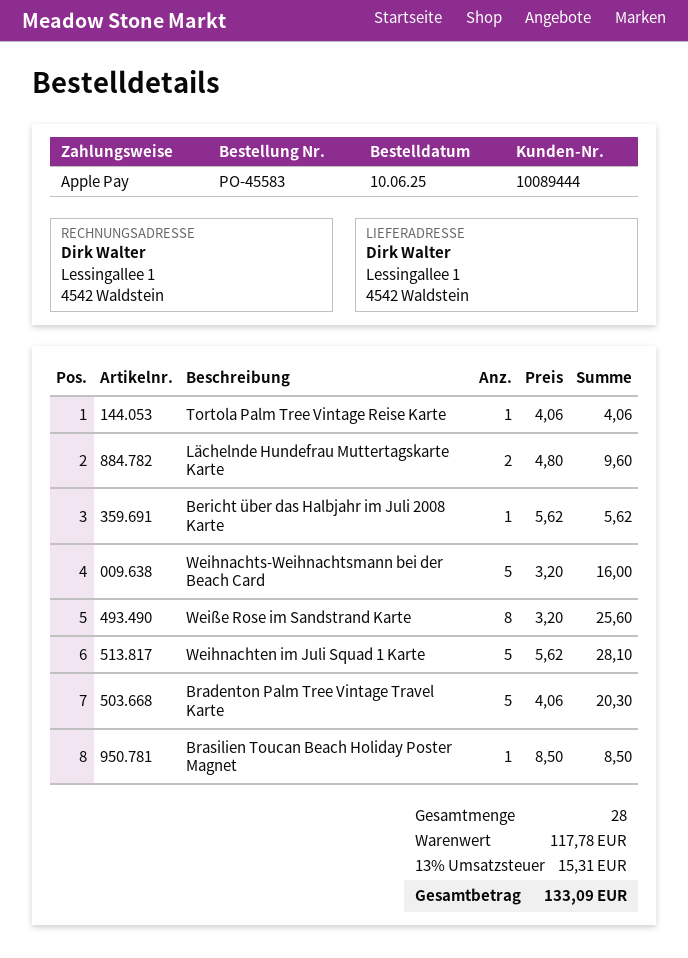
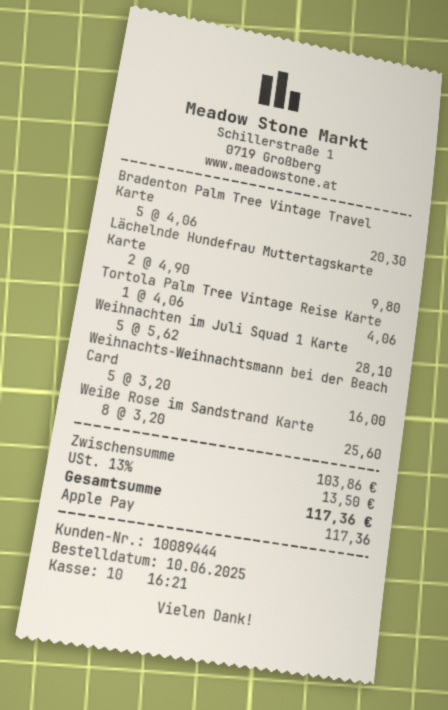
Lächelnde Hundefrau Muttertagskarte Karte: 2 x 4.80 = 9.60 -> 2 x 4.90 = 9.80
Bericht über das Halbjahr im Juli 2008 Karte: 1 x 5.62 = 5.62 -> none
Brasilien Toucan Beach Holiday Poster Magnet: 1 x 8.50 = 8.50 -> none
subtotal: 117.78 -> 103.86
tax: 13% = 15.31 -> 13% = 13.50
total: 133.09 -> 117.36

